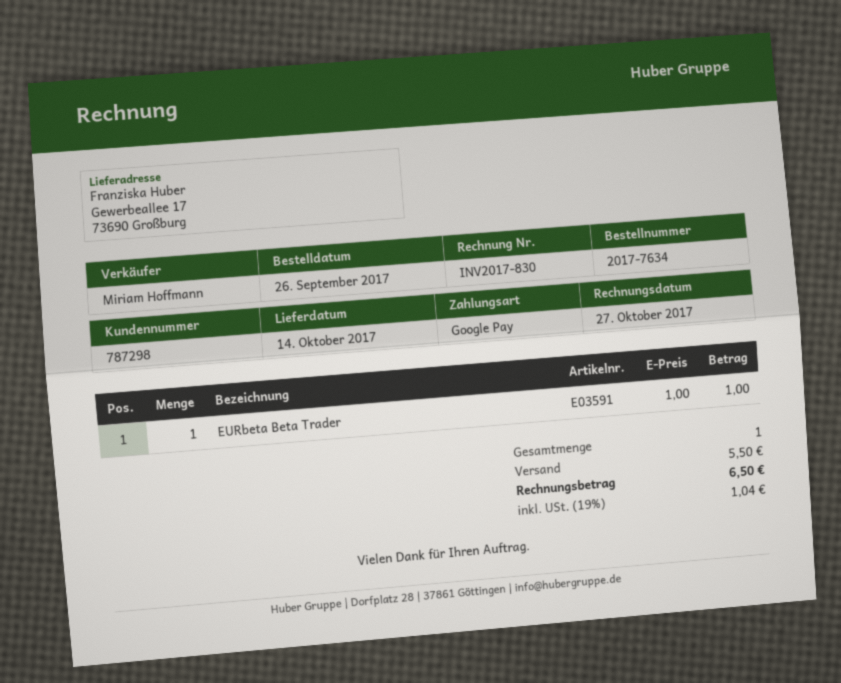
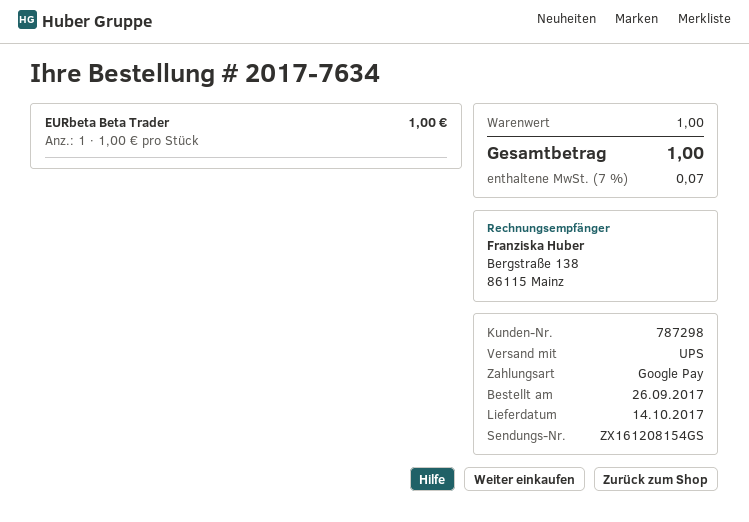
shipping: 5.50 -> none
tax: 19% = 1.04 -> 7% = 0.07
total: 6.50 -> 1.00

